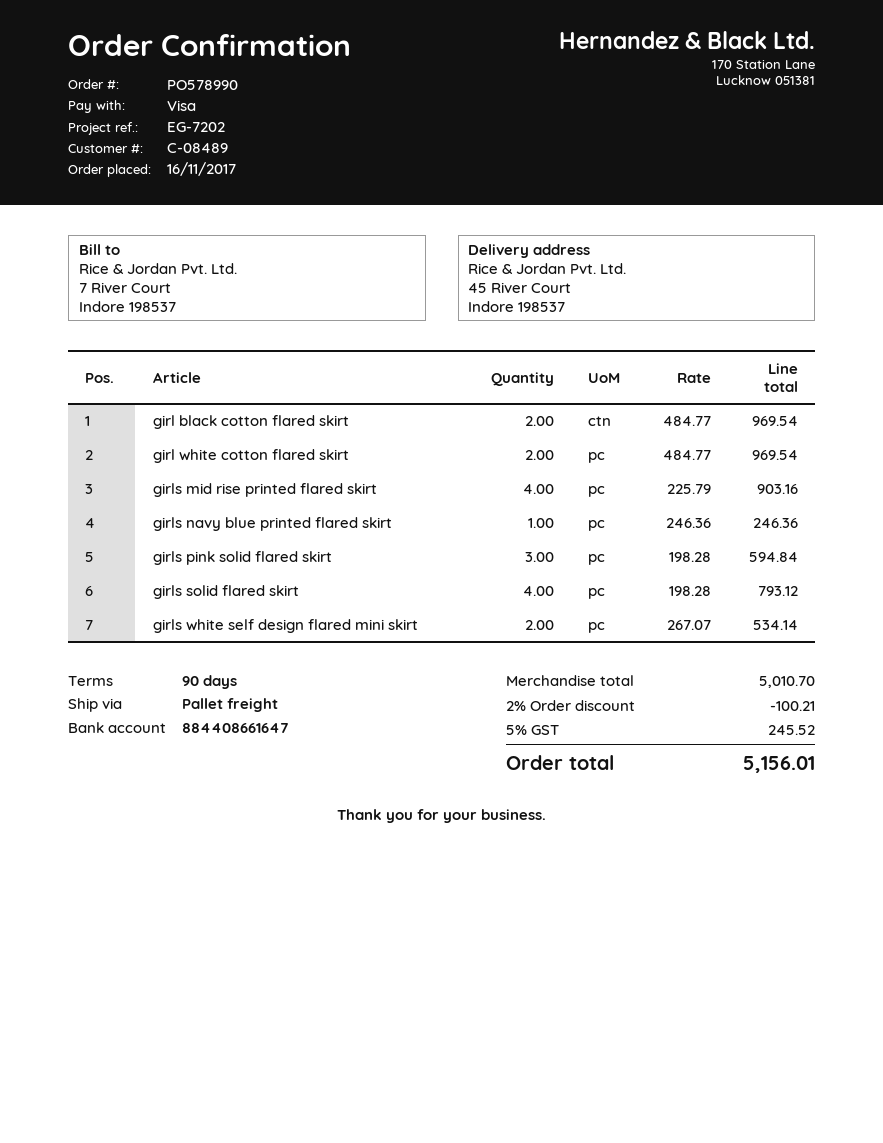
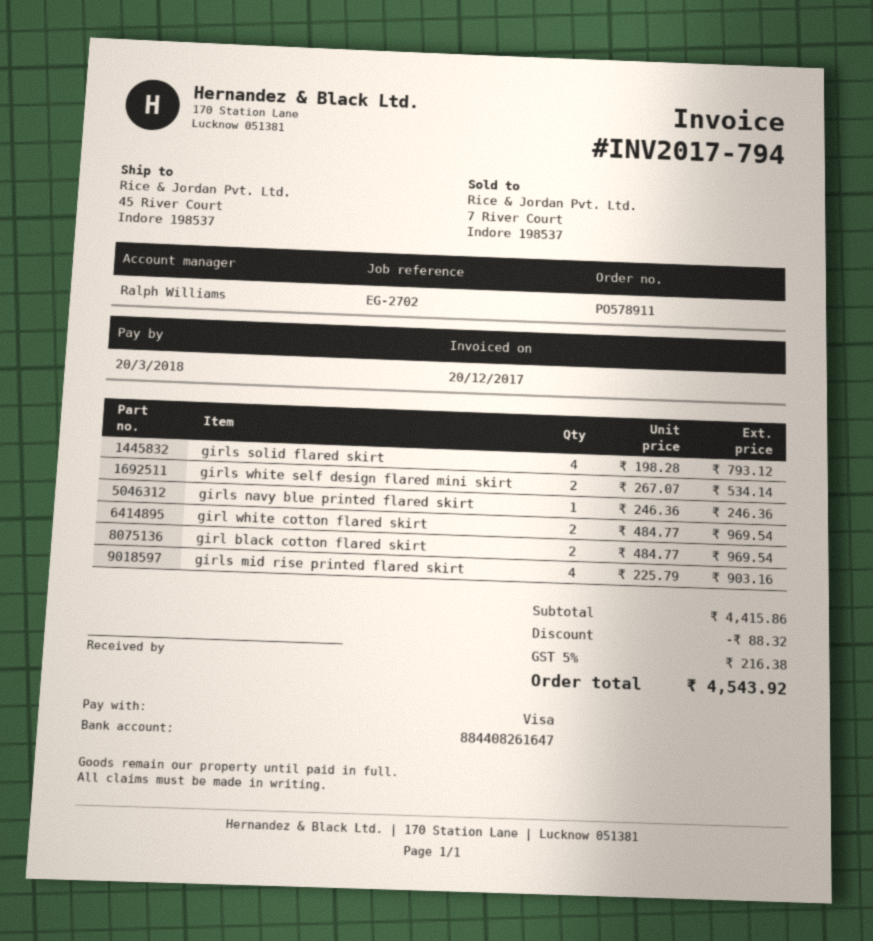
order number: PO578990 -> PO578911
reference: EG-7202 -> EG-2702
bank account: 884408661647 -> 884408261647
girls pink solid flared skirt: 3 x 198.28 = 594.84 -> none
subtotal: 5010.70 -> 4415.86
discount: 100.21 -> 88.32
tax: 5% = 245.52 -> 5% = 216.38
total: 5156.01 -> 4543.92

